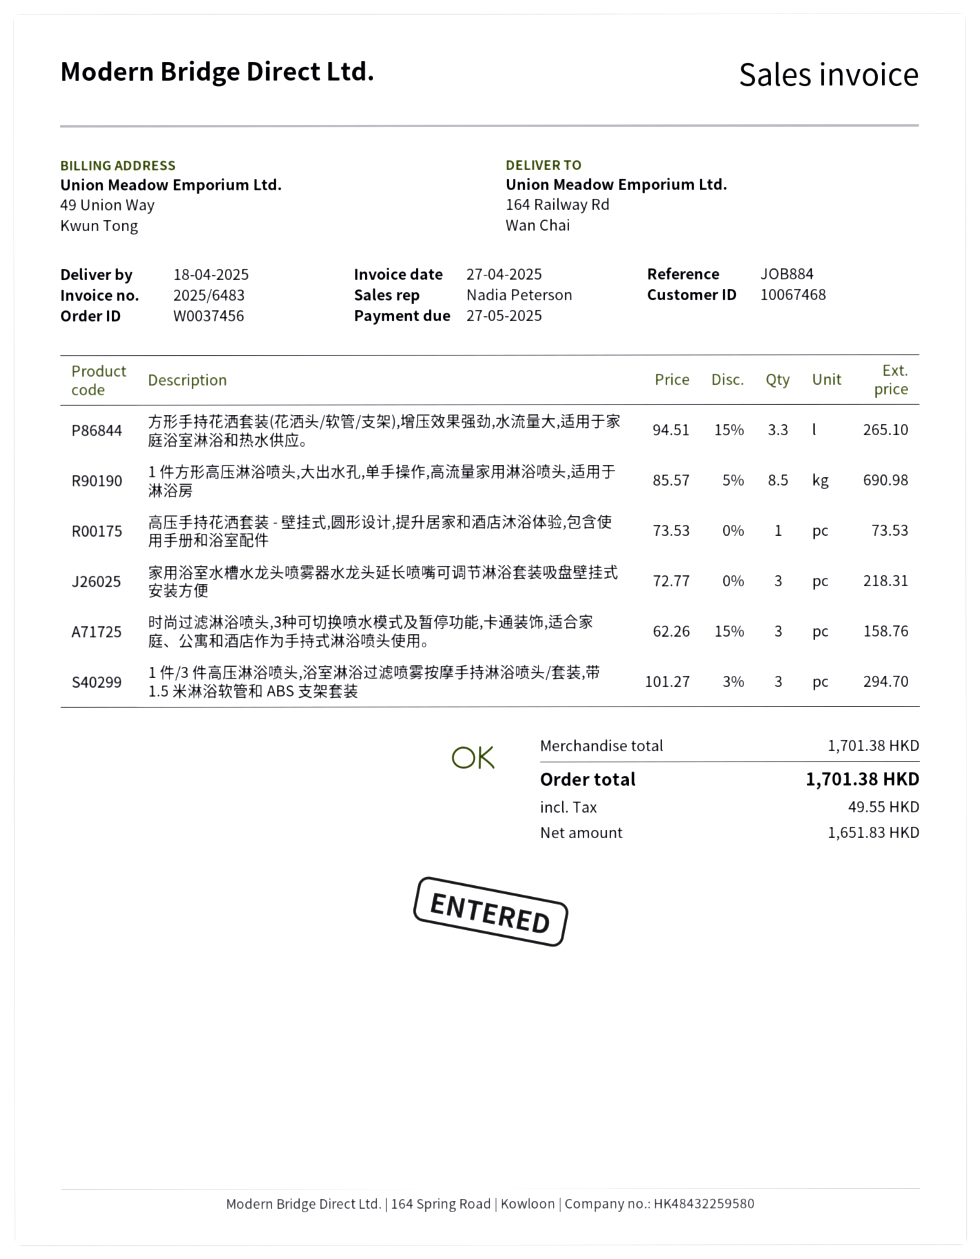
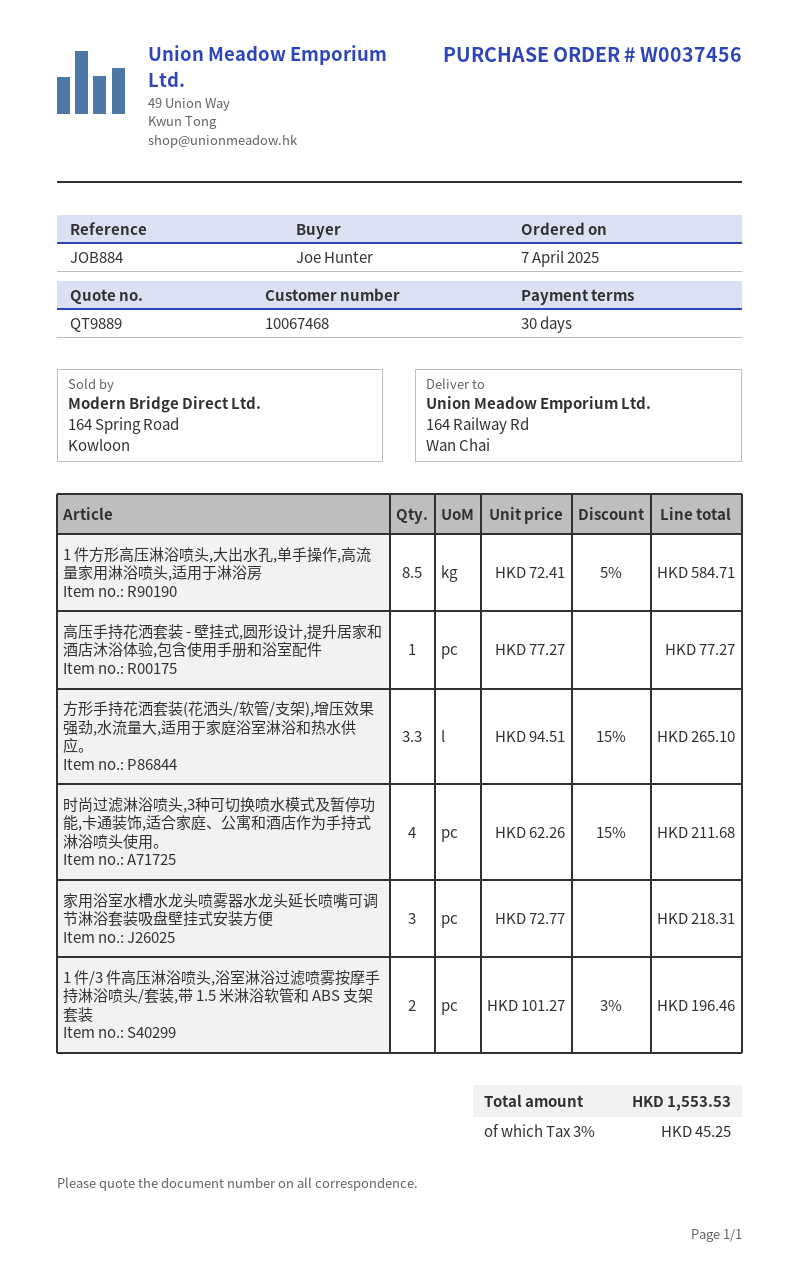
1 件方形高压淋浴喷头,大出水孔,单手操作,高流量家用淋浴喷头,适用于淋浴房: 8.5 x 85.57 - 5% = 690.98 -> 8.5 x 72.41 - 5% = 584.71
高压手持花洒套装 - 壁挂式,圆形设计,提升居家和酒店沐浴体验,包含使用手册和浴室配件: 1 x 73.53 = 73.53 -> 1 x 77.27 = 77.27
时尚过滤淋浴喷头,3种可切换喷水模式及暂停功能,卡通装饰,适合家庭、公寓和酒店作为手持式淋浴喷头使用。: 3 x 62.26 - 15% = 158.76 -> 4 x 62.26 - 15% = 211.68
1 件/3 件高压淋浴喷头,浴室淋浴过滤喷雾按摩手持淋浴喷头/套装,带 1.5 米淋浴软管和 ABS 支架套装: 3 x 101.27 - 3% = 294.70 -> 2 x 101.27 - 3% = 196.46
tax: 49.55 -> 45.25
total: 1701.38 -> 1553.53

